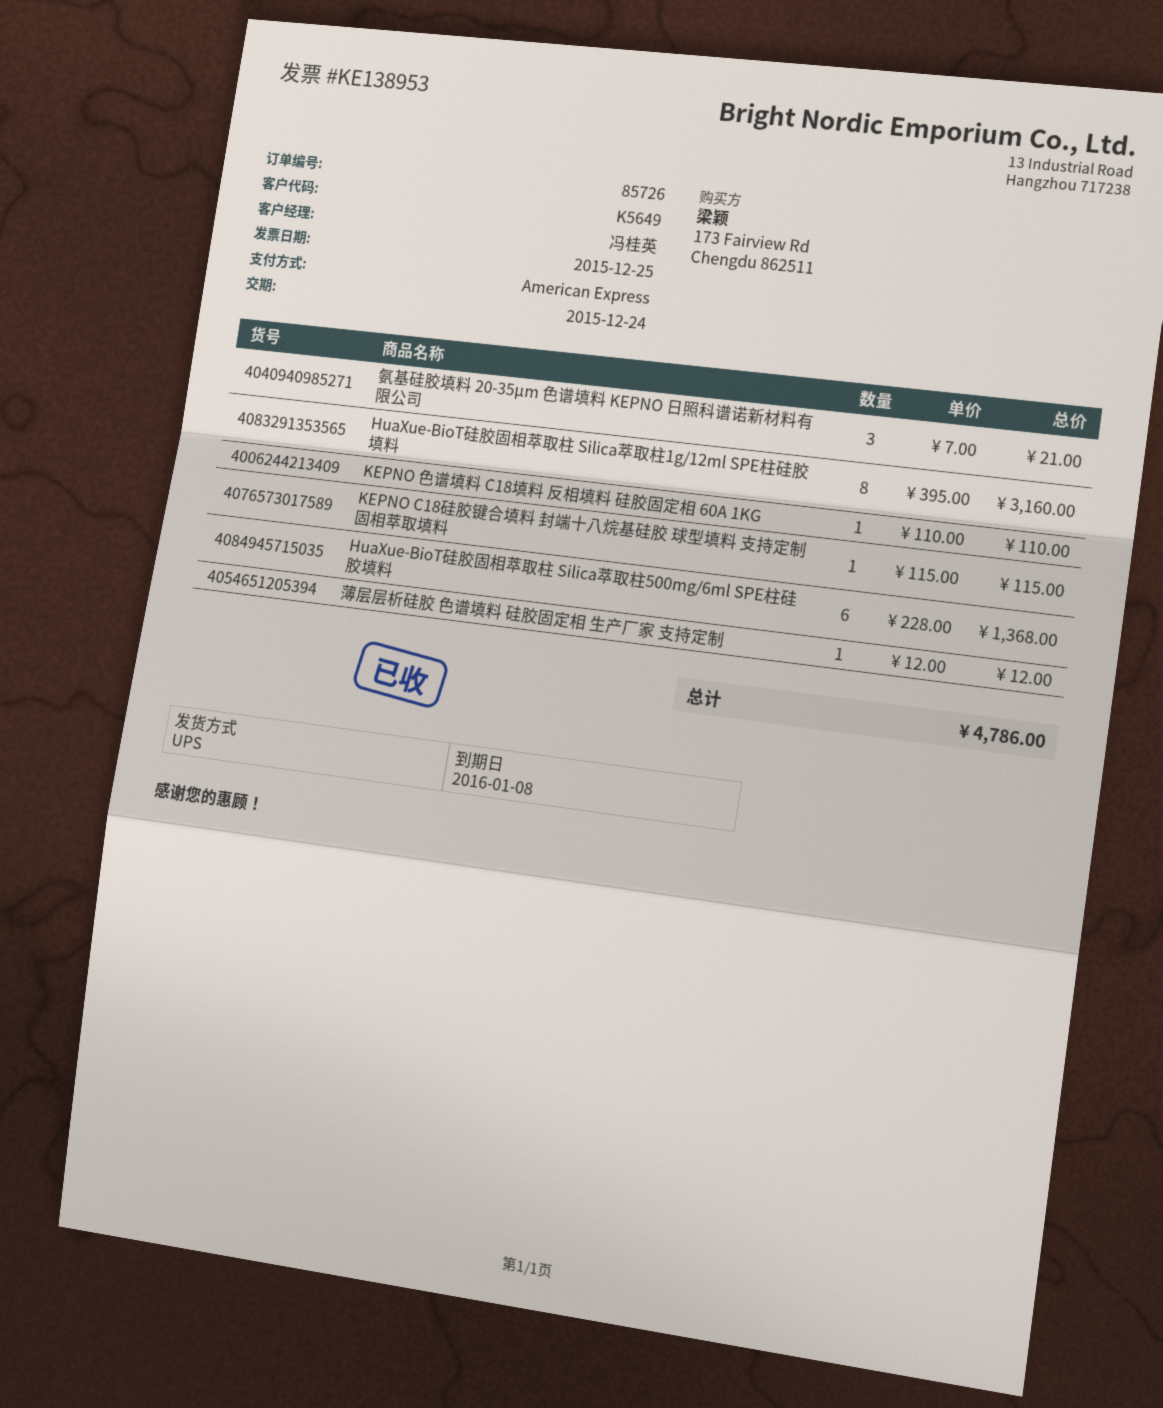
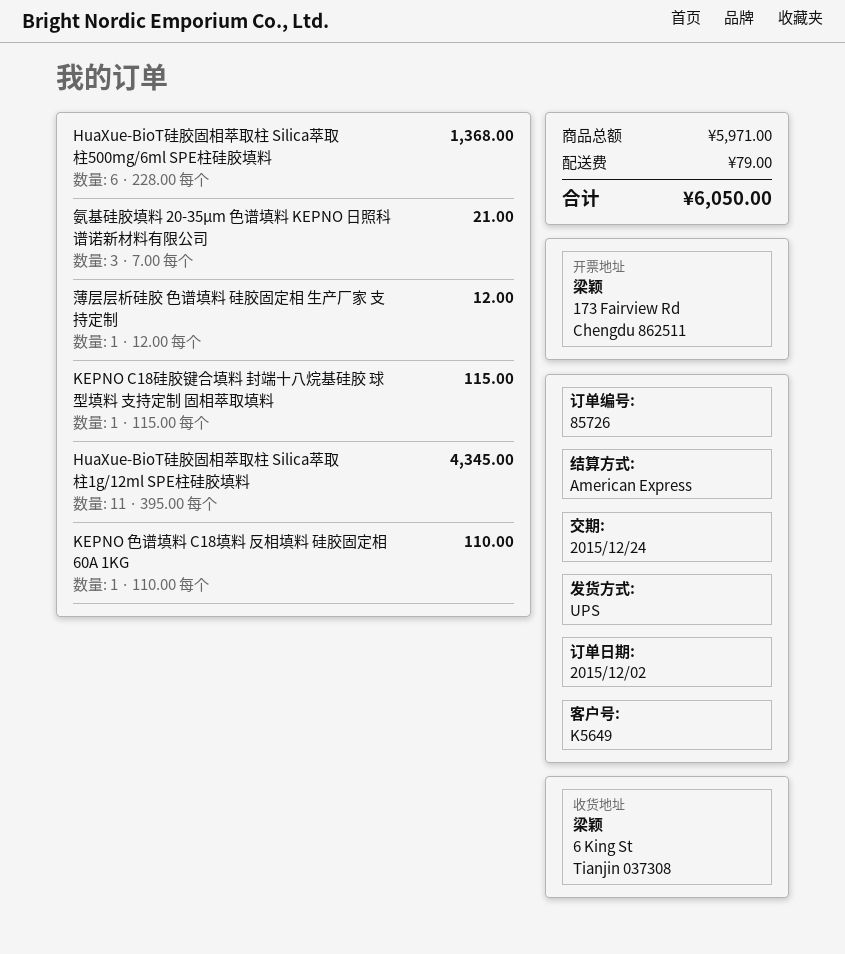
HuaXue-BioT硅胶固相萃取柱 Silica萃取柱1g/12ml SPE柱硅胶填料: 8 x 395.00 = 3160.00 -> 11 x 395.00 = 4345.00
shipping: none -> 79.00
total: 4786.00 -> 6050.00

